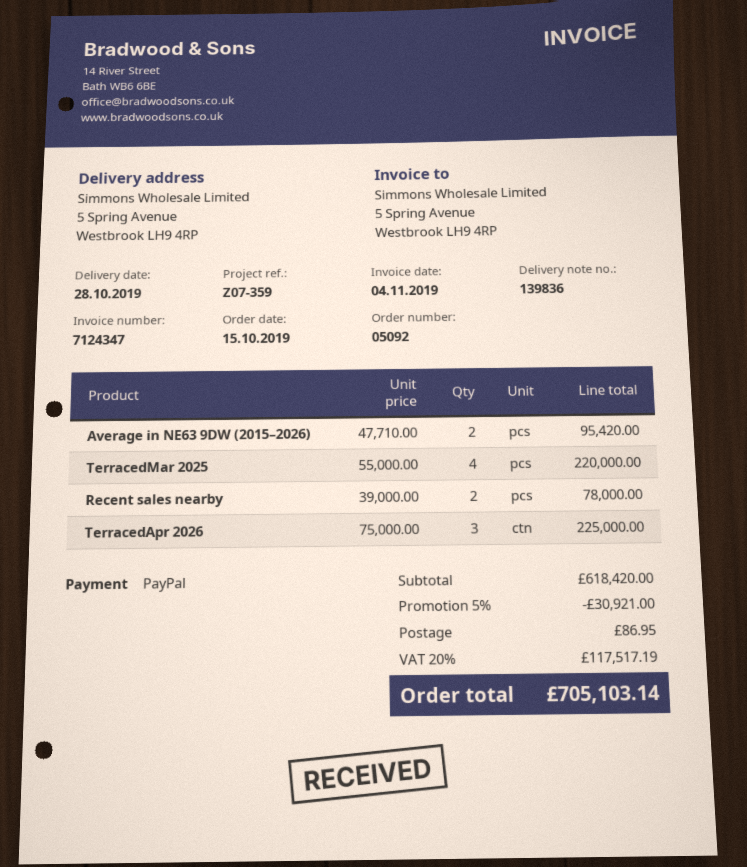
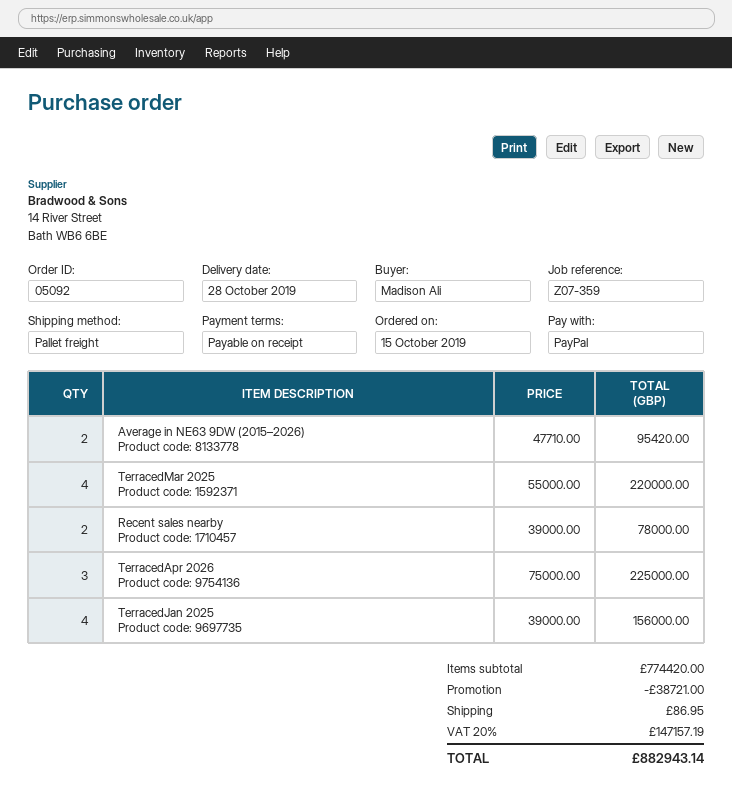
TerracedJan 2025: none -> 4 x 39000.00 = 156000.00
subtotal: 618420.00 -> 774420.00
discount: 30921.00 -> 38721.00
tax: 20% = 117517.19 -> 20% = 147157.19
total: 705103.14 -> 882943.14

